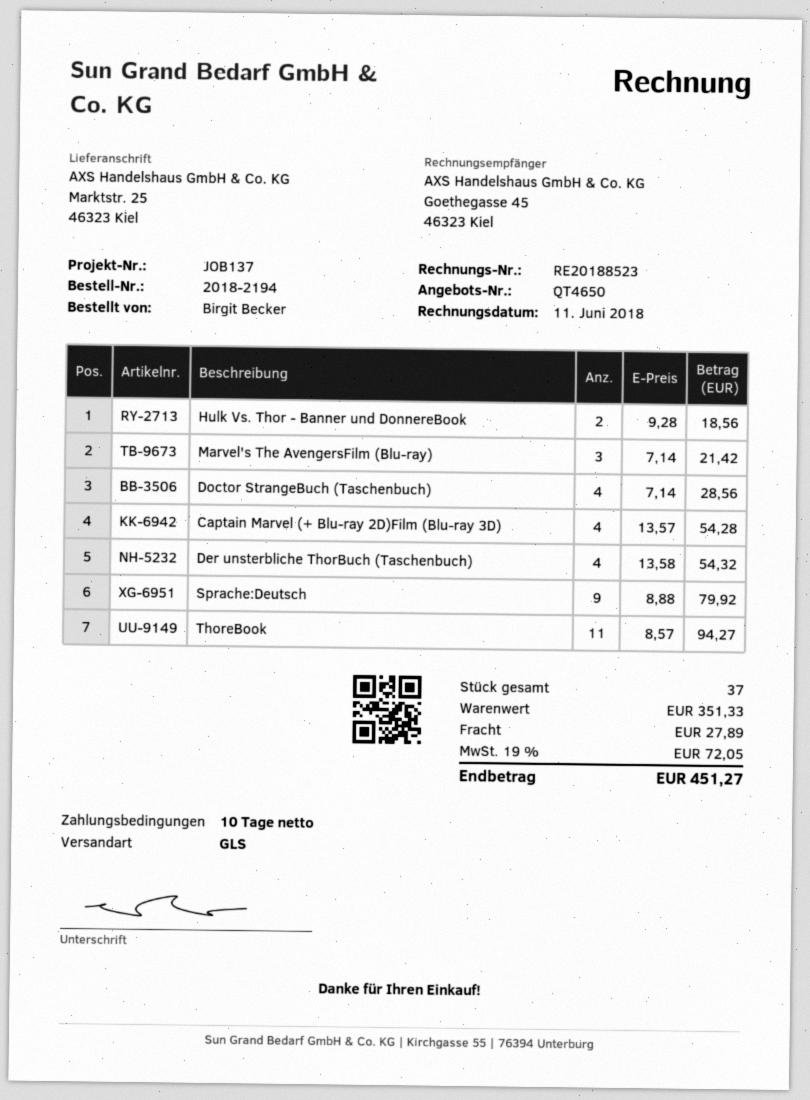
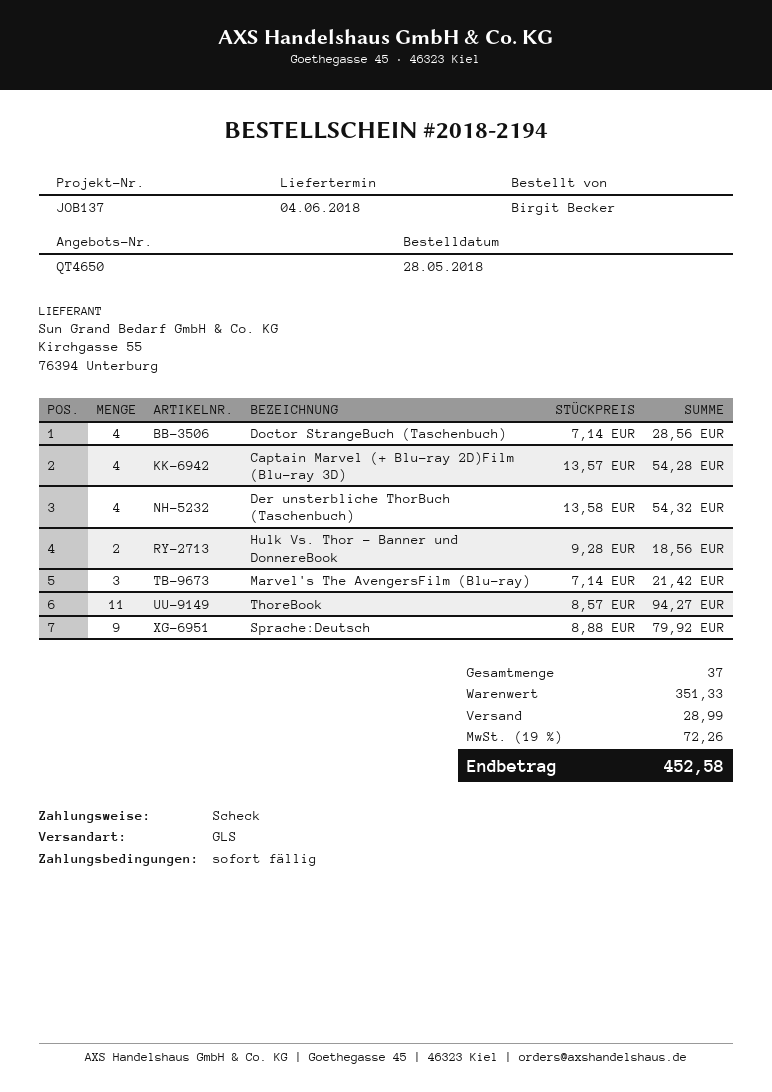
payment terms: 10 days -> on receipt
shipping: 27.89 -> 28.99
tax: 19% = 72.05 -> 19% = 72.26
total: 451.27 -> 452.58

